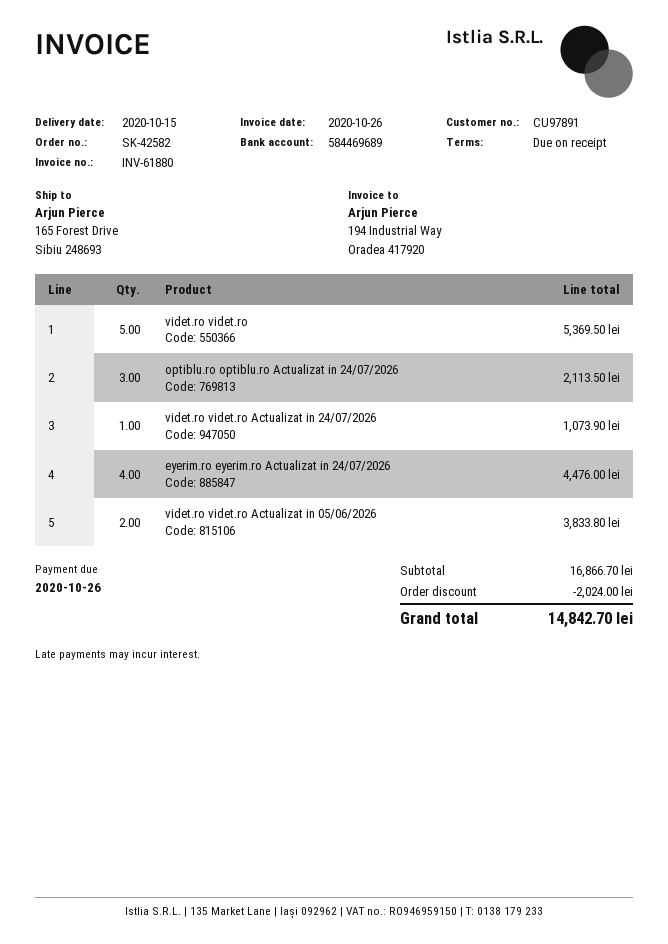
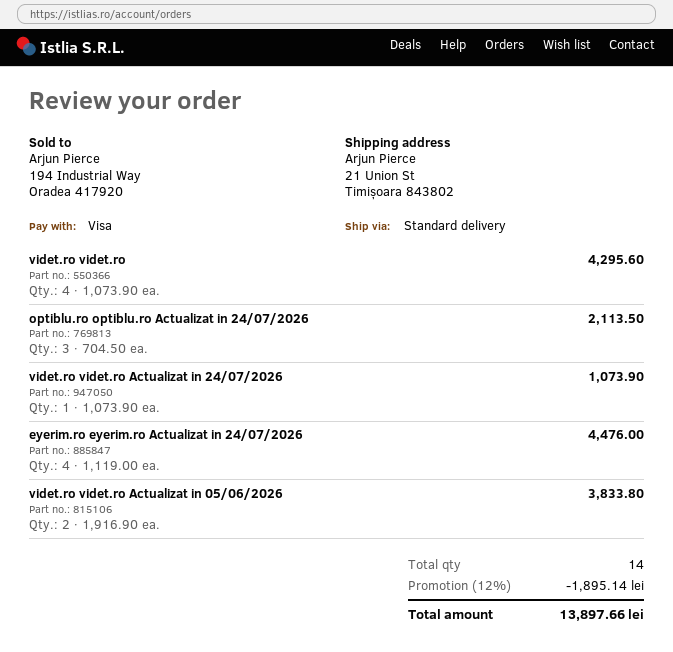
ship to: 165 Forest Drive, Sibiu 248693 -> 21 Union St, Timișoara 843802
videt.ro videt.ro: 5 for 5369.50 -> 4 for 4295.60
discount: 2024.00 -> 1895.14
total: 14842.70 -> 13897.66

